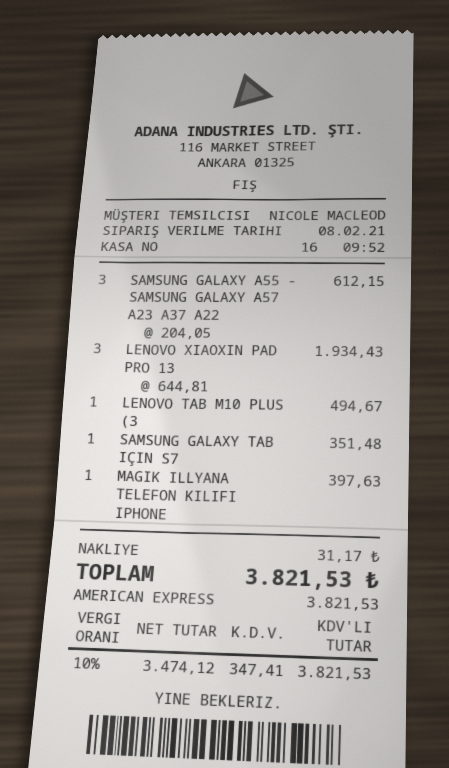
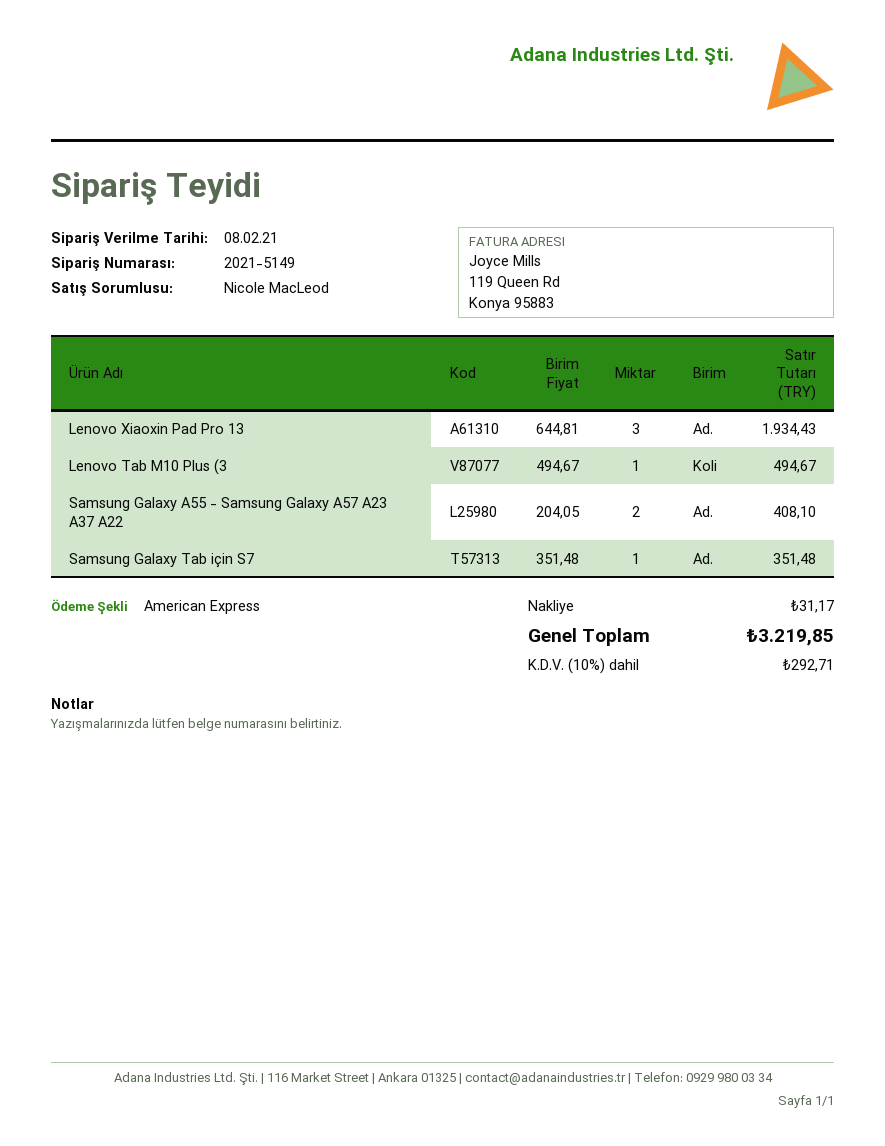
SAMSUNG GALAXY A55 - SAMSUNG GALAXY A57 A23 A37 A22: 3 x 204.05 = 612.15 -> 2 x 204.05 = 408.10
MAGIK ILLYANA TELEFON KILIFI IPHONE: 1 x 397.63 = 397.63 -> none
tax: 10% = 347.41 -> 10% = 292.71
total: 3821.53 -> 3219.85

